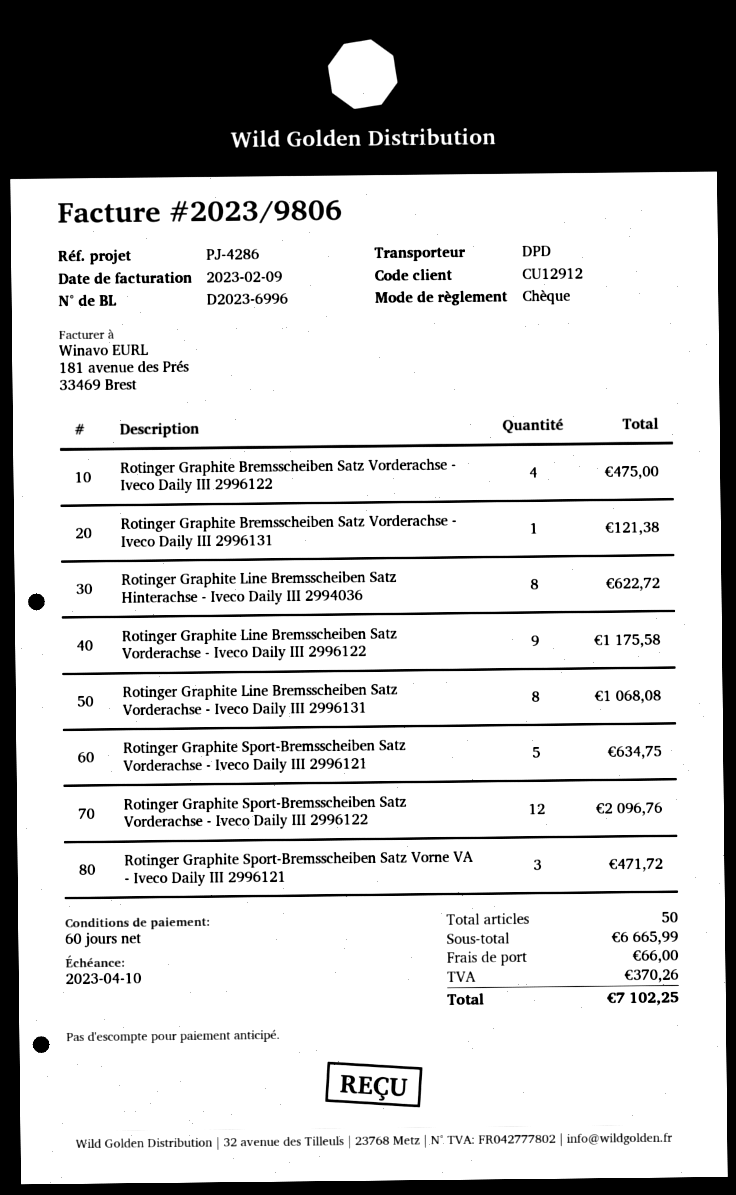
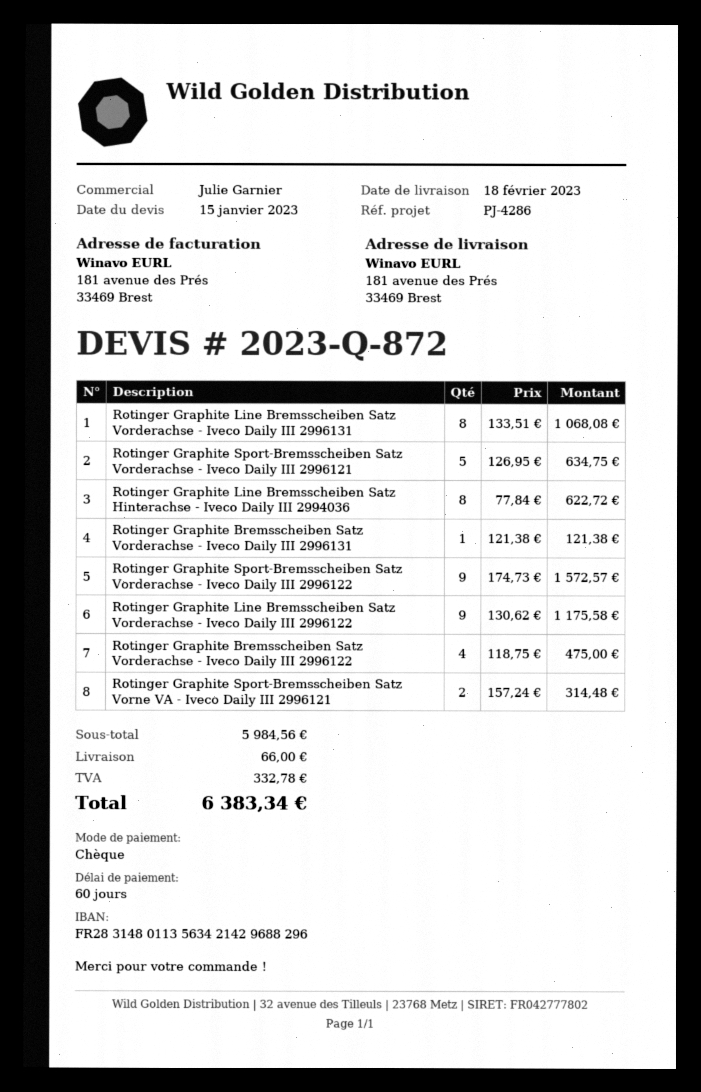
Rotinger Graphite Sport-Bremsscheiben Satz Vorderachse - Iveco Daily III 2996122: 12 for 2096.76 -> 9 for 1572.57
Rotinger Graphite Sport-Bremsscheiben Satz Vorne VA - Iveco Daily III 2996121: 3 for 471.72 -> 2 for 314.48
subtotal: 6665.99 -> 5984.56
tax: 370.26 -> 332.78
total: 7102.25 -> 6383.34

